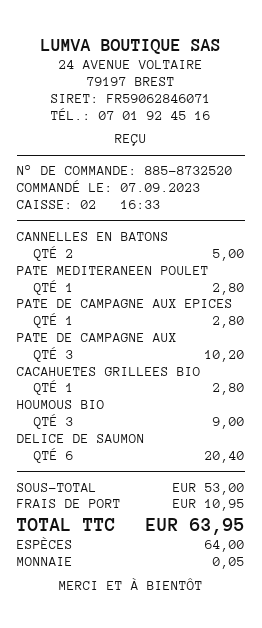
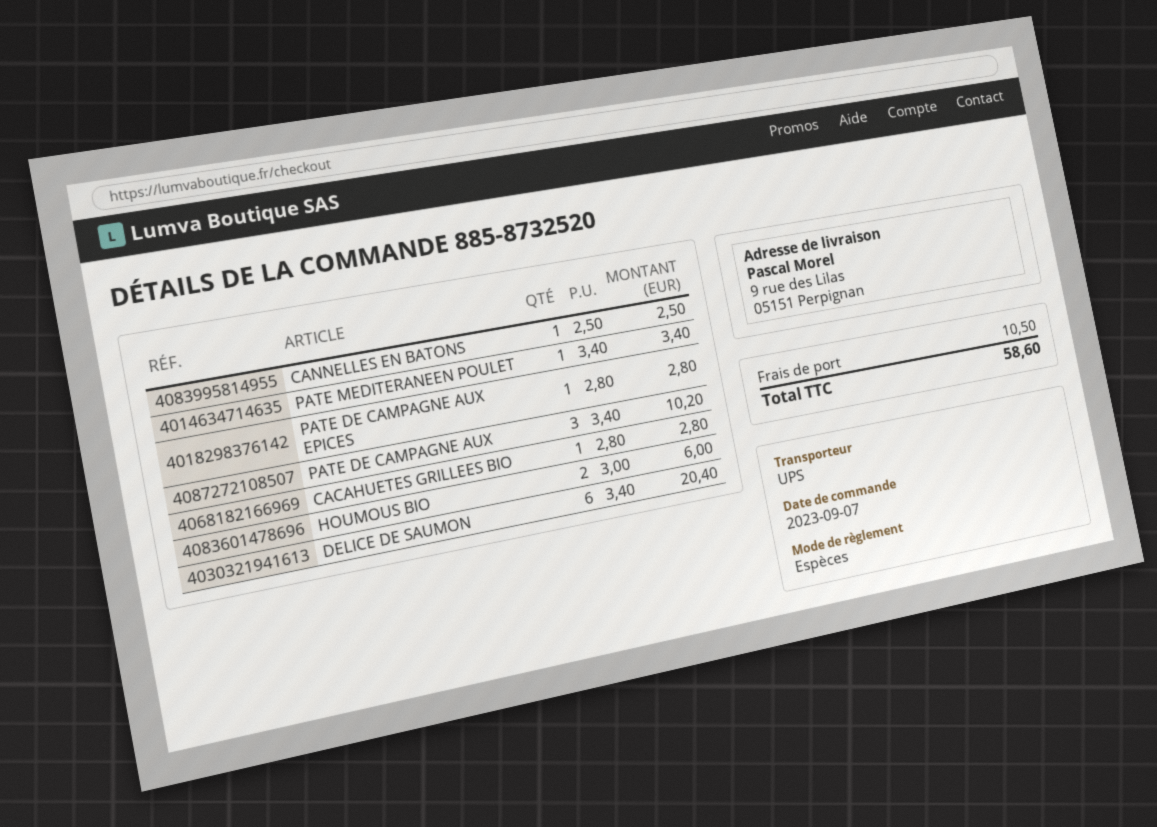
CANNELLES EN BATONS: 2 for 5.00 -> 1 for 2.50
PATE MEDITERANEEN POULET: 1 for 2.80 -> 1 for 3.40
HOUMOUS BIO: 3 for 9.00 -> 2 for 6.00
shipping: 10.95 -> 10.50
total: 63.95 -> 58.60

